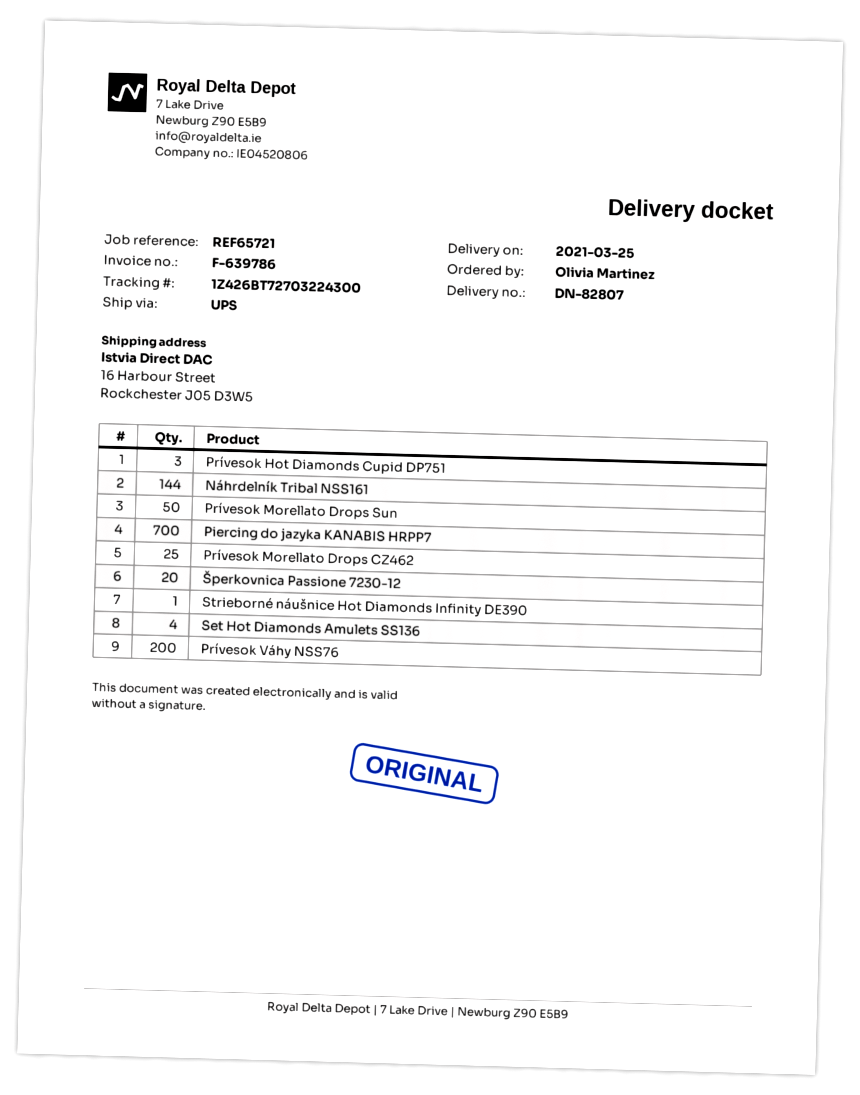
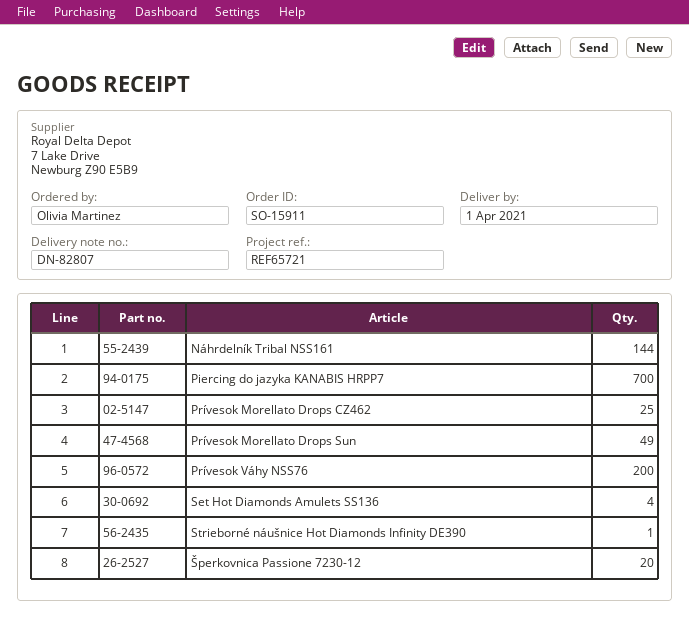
delivery date: 2021-03-25 -> 2021-04-01
Prívesok Hot Diamonds Cupid DP751: 3 -> none
Prívesok Morellato Drops Sun: 50 -> 49

